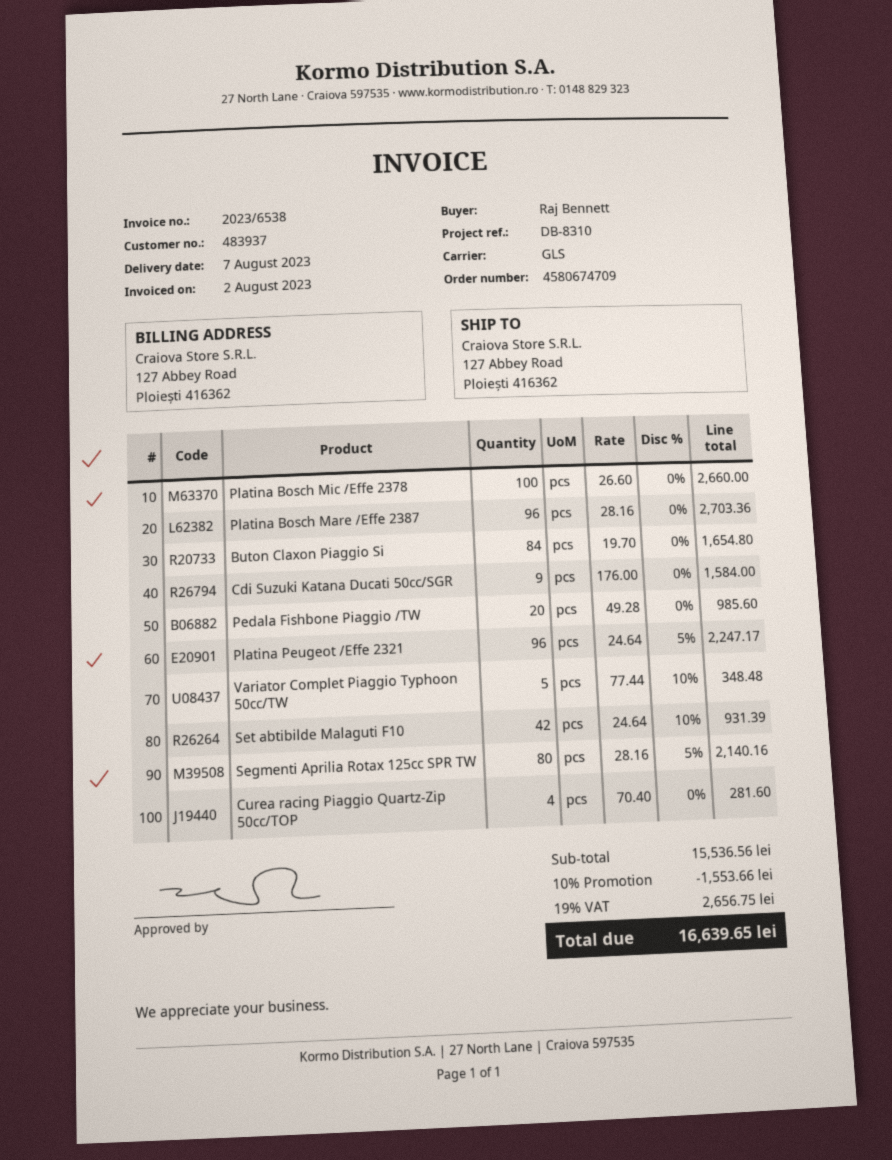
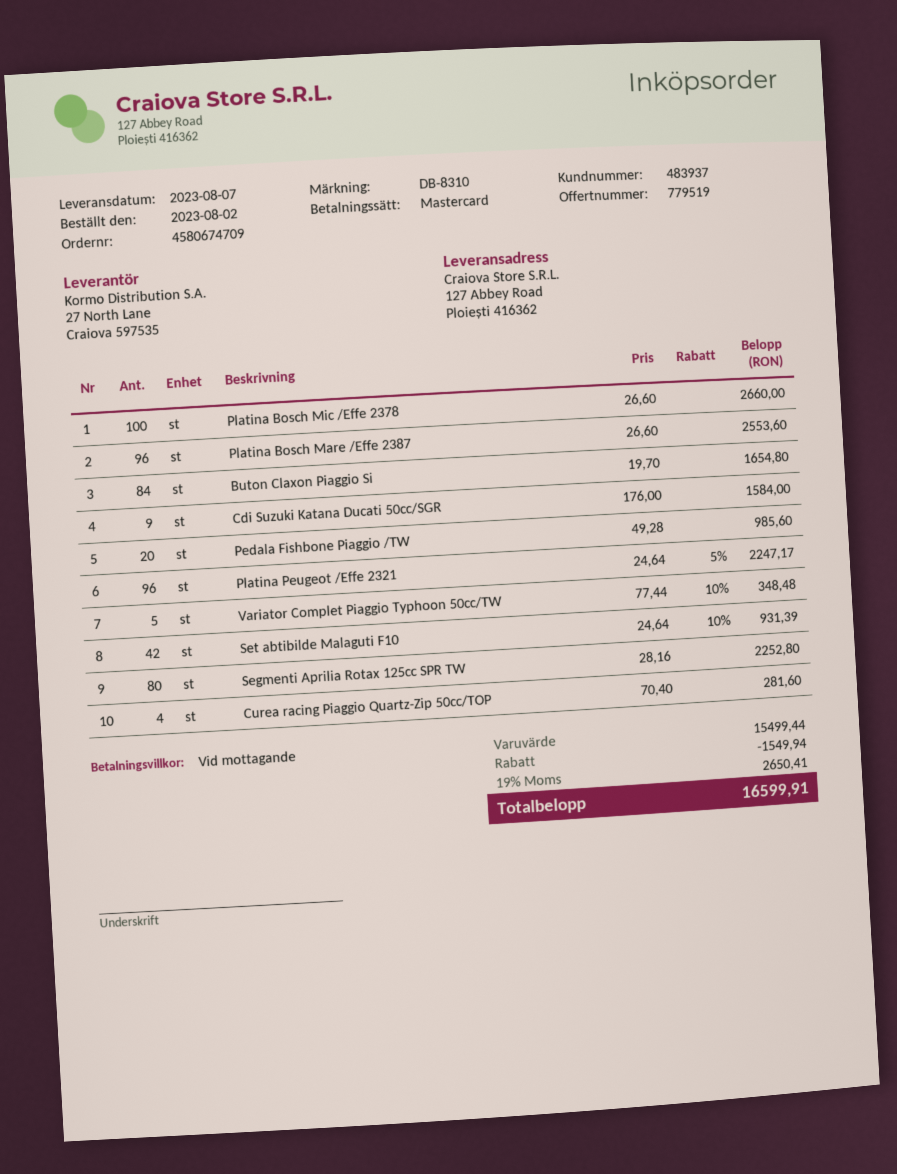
Platina Bosch Mare /Effe 2387: 96 x 28.16 = 2703.36 -> 96 x 26.60 = 2553.60
Segmenti Aprilia Rotax 125cc SPR TW: 80 x 28.16 - 5% = 2140.16 -> 80 x 28.16 = 2252.80
subtotal: 15536.56 -> 15499.44
discount: 1553.66 -> 1549.94
tax: 19% = 2656.75 -> 19% = 2650.41
total: 16639.65 -> 16599.91

